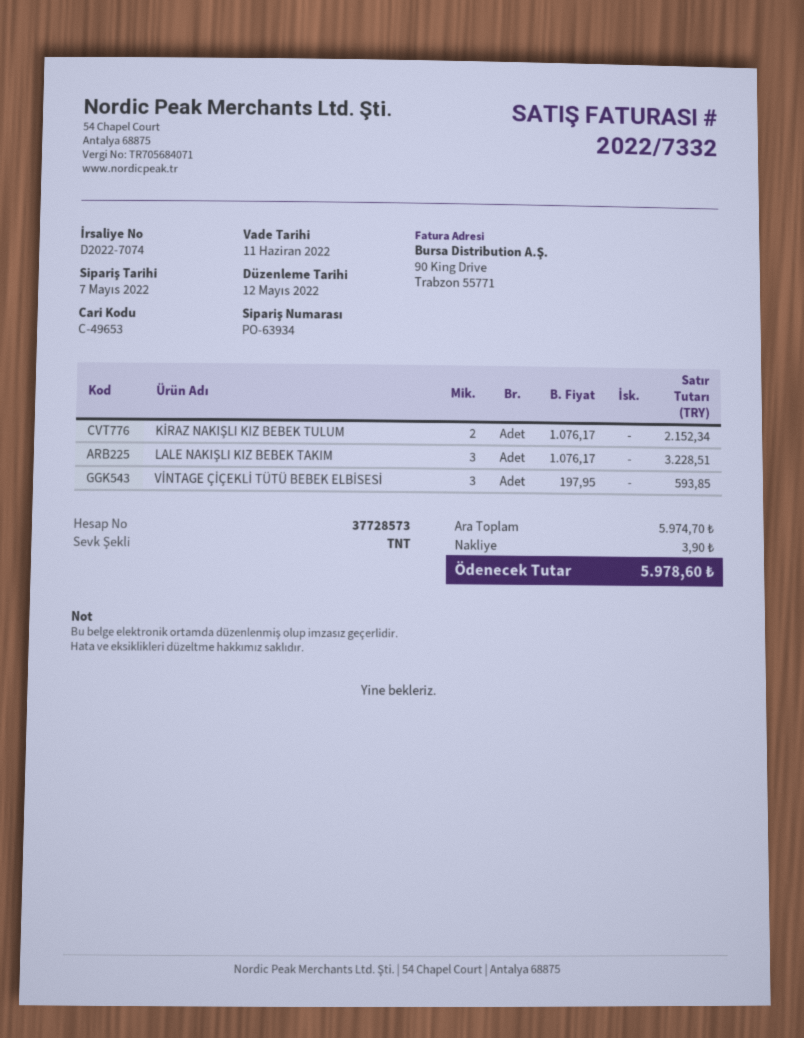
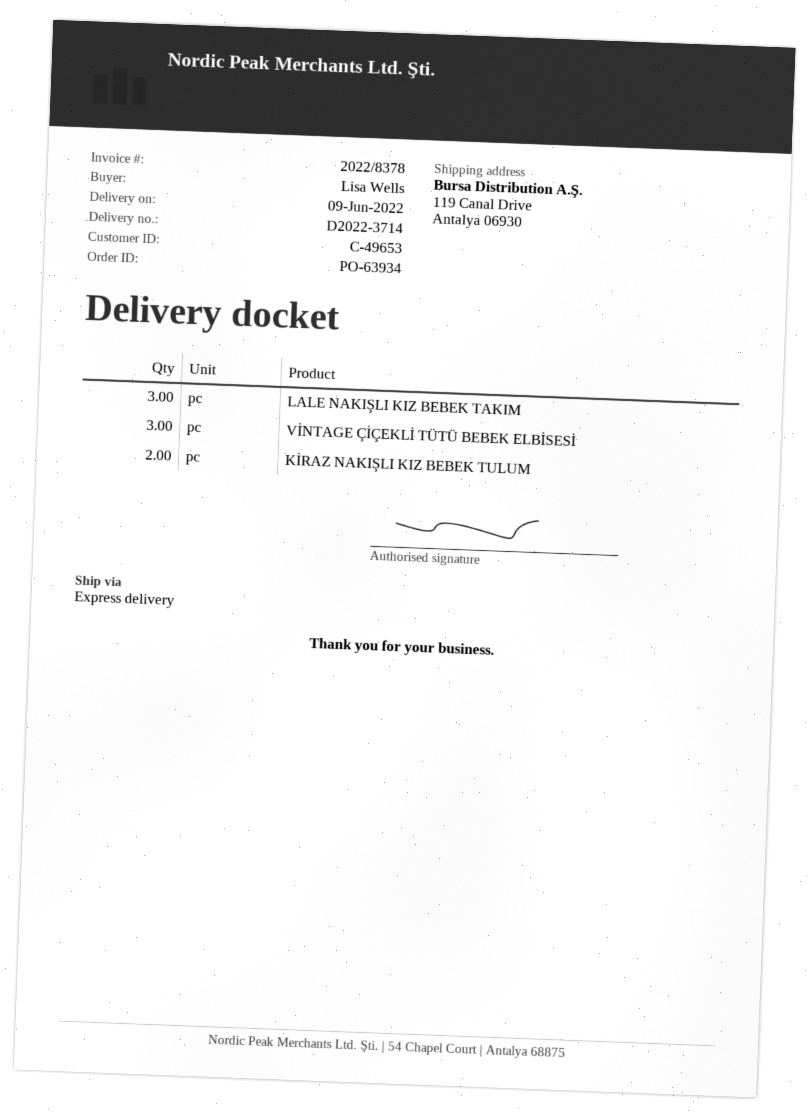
delivery note number: D2022-7074 -> D2022-3714
invoice number: 2022/7332 -> 2022/8378
shipping method: TNT -> express

